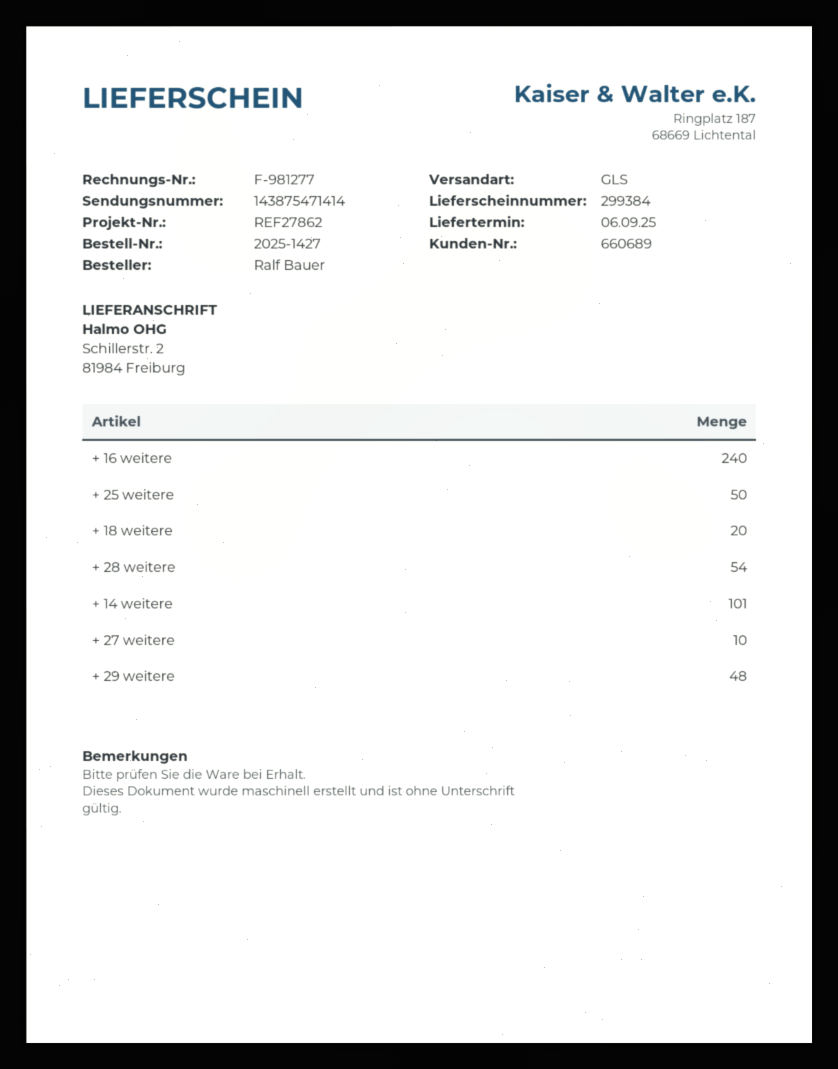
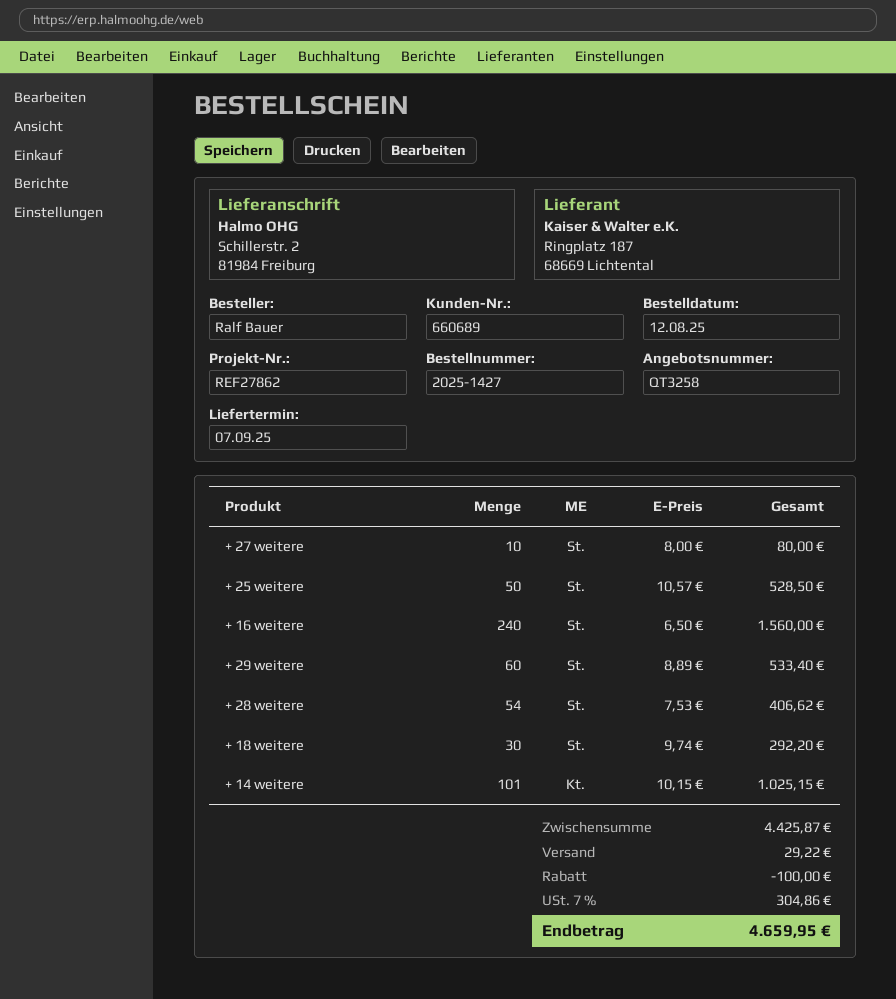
delivery date: 2025-09-06 -> 2025-09-07
+ 18 weitere: 20 -> 30
+ 29 weitere: 48 -> 60

